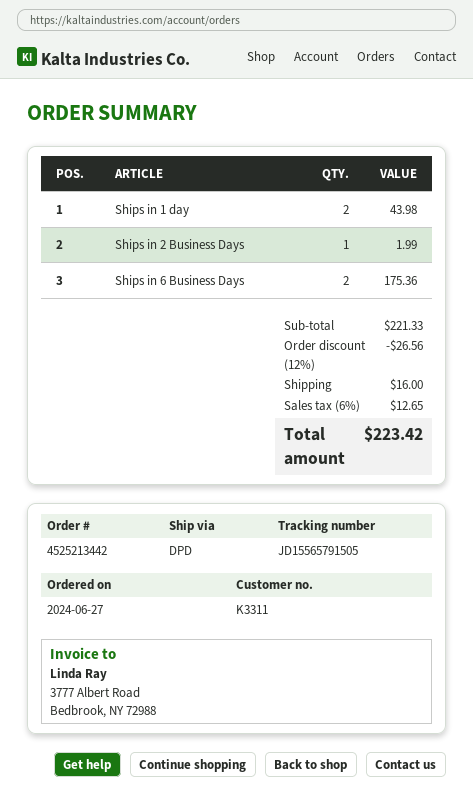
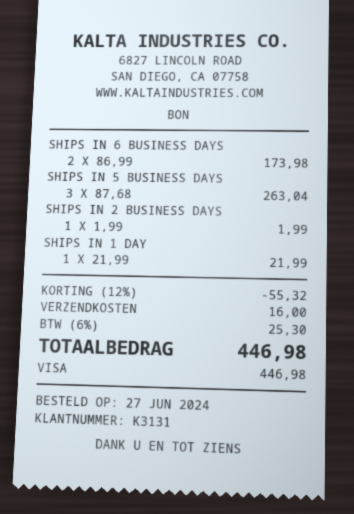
customer number: K3311 -> K3131
Ships in 1 day: 2 for 43.98 -> 1 for 21.99
Ships in 6 Business Days: 2 for 175.36 -> 2 for 173.98
SHIPS IN 5 BUSINESS DAYS: none -> 3 for 263.04
discount: 12% = 26.56 -> 12% = 55.32
tax: 6% = 12.65 -> 6% = 25.30
total: 223.42 -> 446.98

